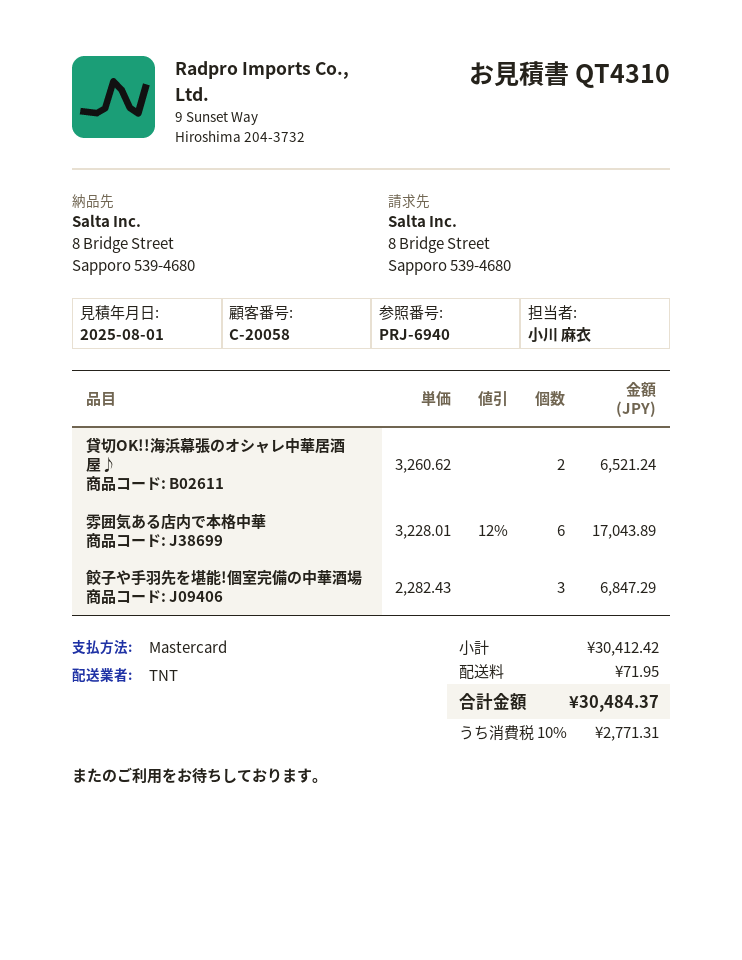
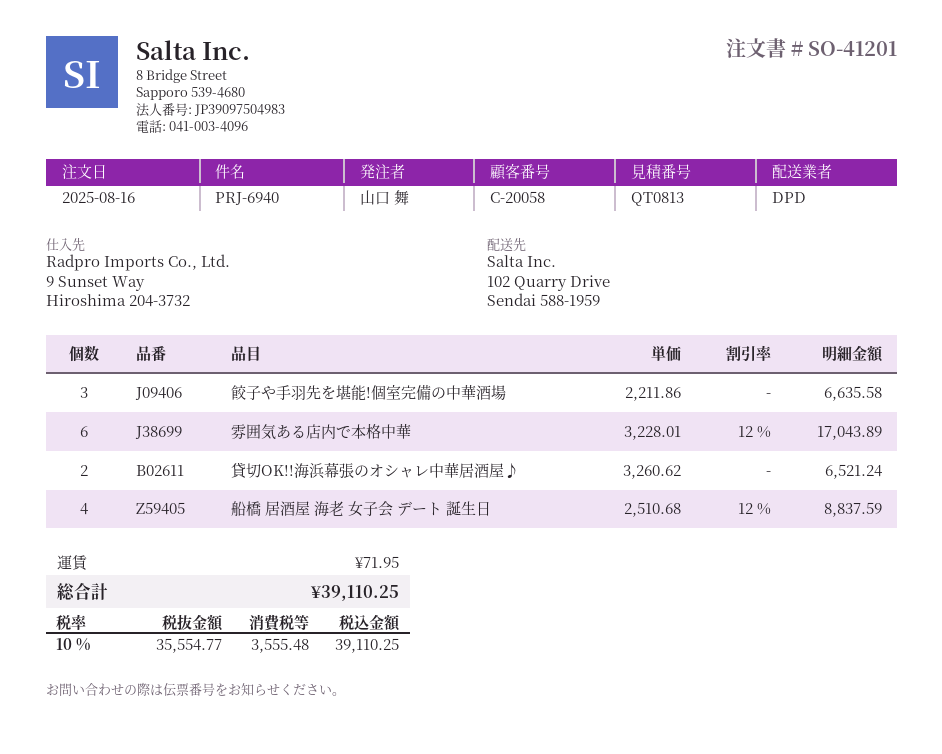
quote number: QT4310 -> QT0813
shipping method: TNT -> DPD
ship to: 8 Bridge Street, Sapporo 539-4680 -> 102 Quarry Drive, Sendai 588-1959
餃子や手羽先を堪能!個室完備の中華酒場: 3 x 2282.43 = 6847.29 -> 3 x 2211.86 = 6635.58
船橋 居酒屋 海老 女子会 デート 誕生日: none -> 4 x 2510.68 - 12% = 8837.59
tax: 10% = 2771.31 -> 10% = 3555.48
total: 30484.37 -> 39110.25

